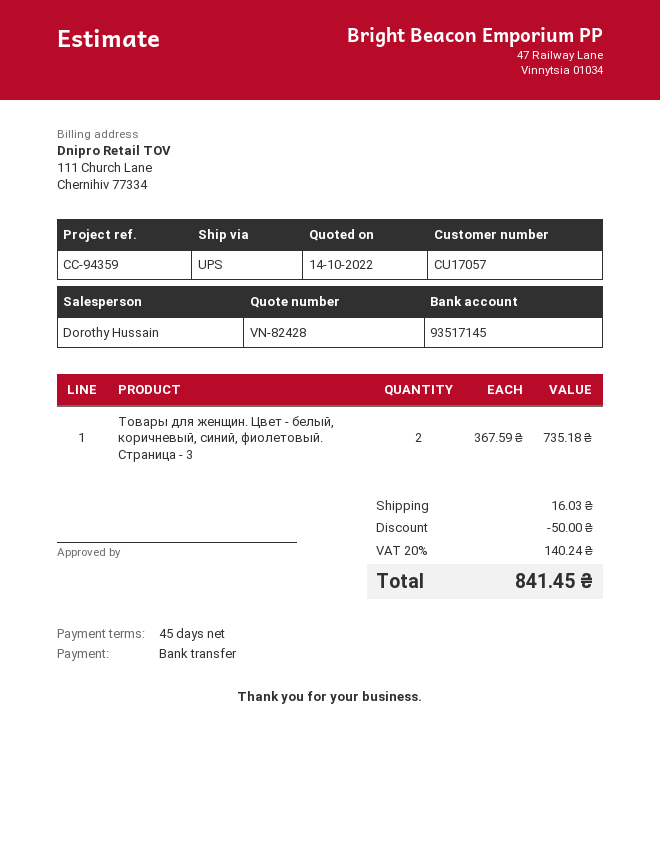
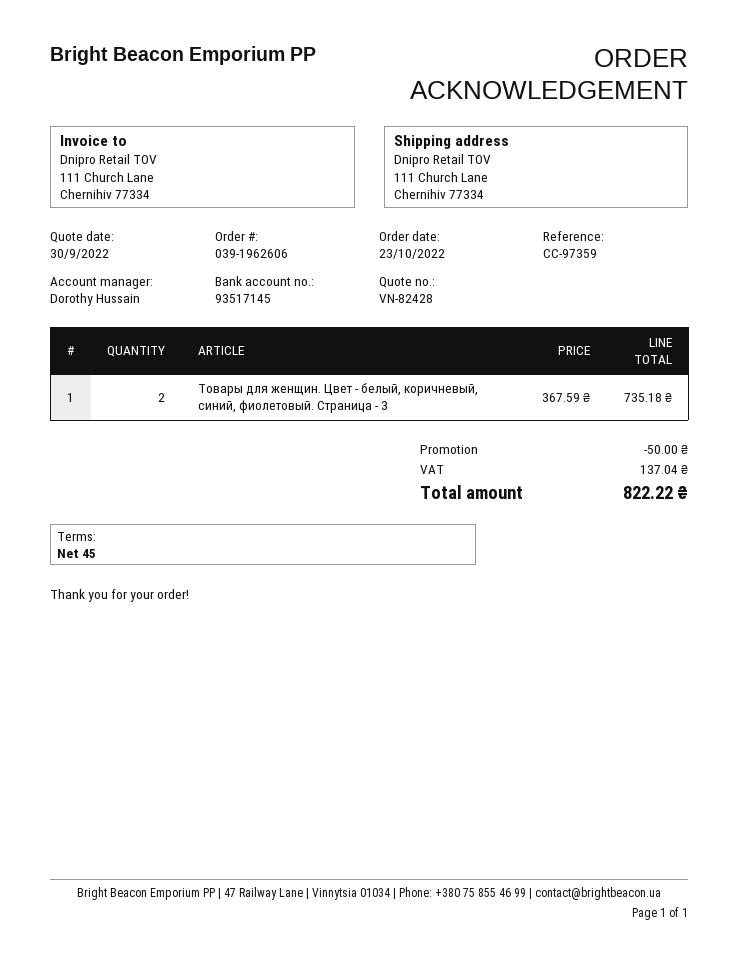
quote date: 2022-10-14 -> 2022-09-30
reference: CC-94359 -> CC-97359
shipping: 16.03 -> none
tax: 140.24 -> 137.04
total: 841.45 -> 822.22

